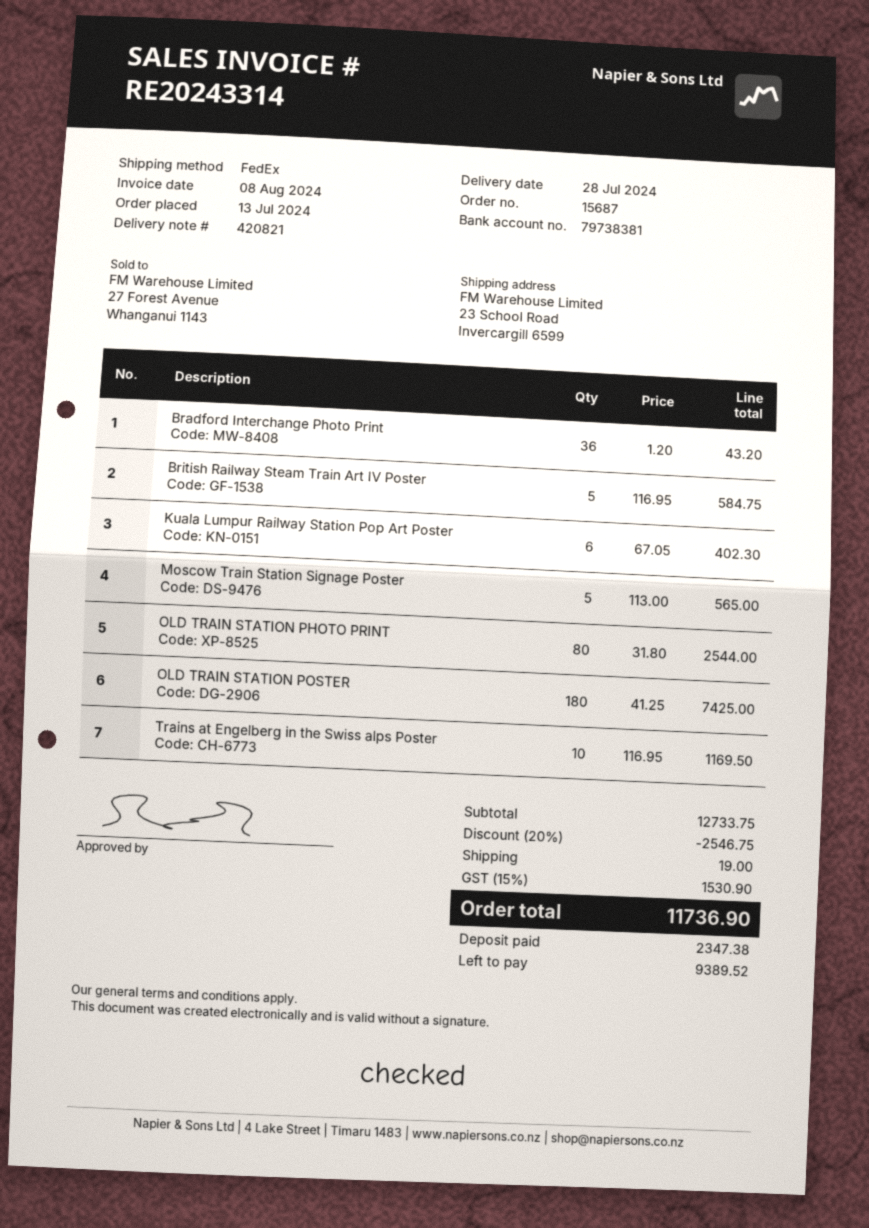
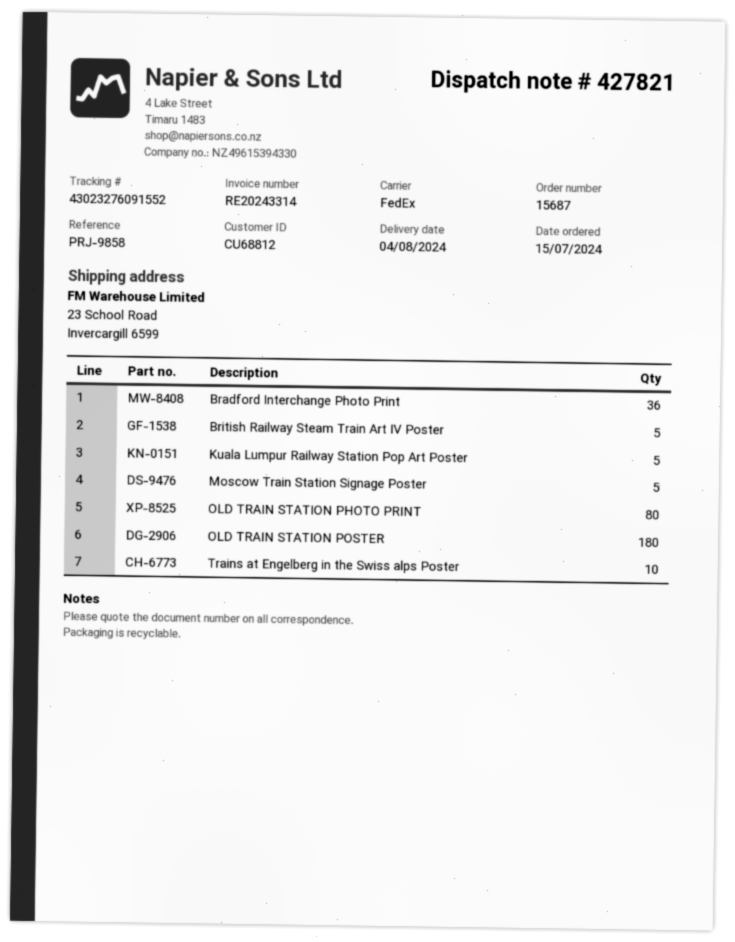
order date: 2024-07-13 -> 2024-07-15
delivery note number: 420821 -> 427821
delivery date: 2024-07-28 -> 2024-08-04
Kuala Lumpur Railway Station Pop Art Poster: 6 -> 5

